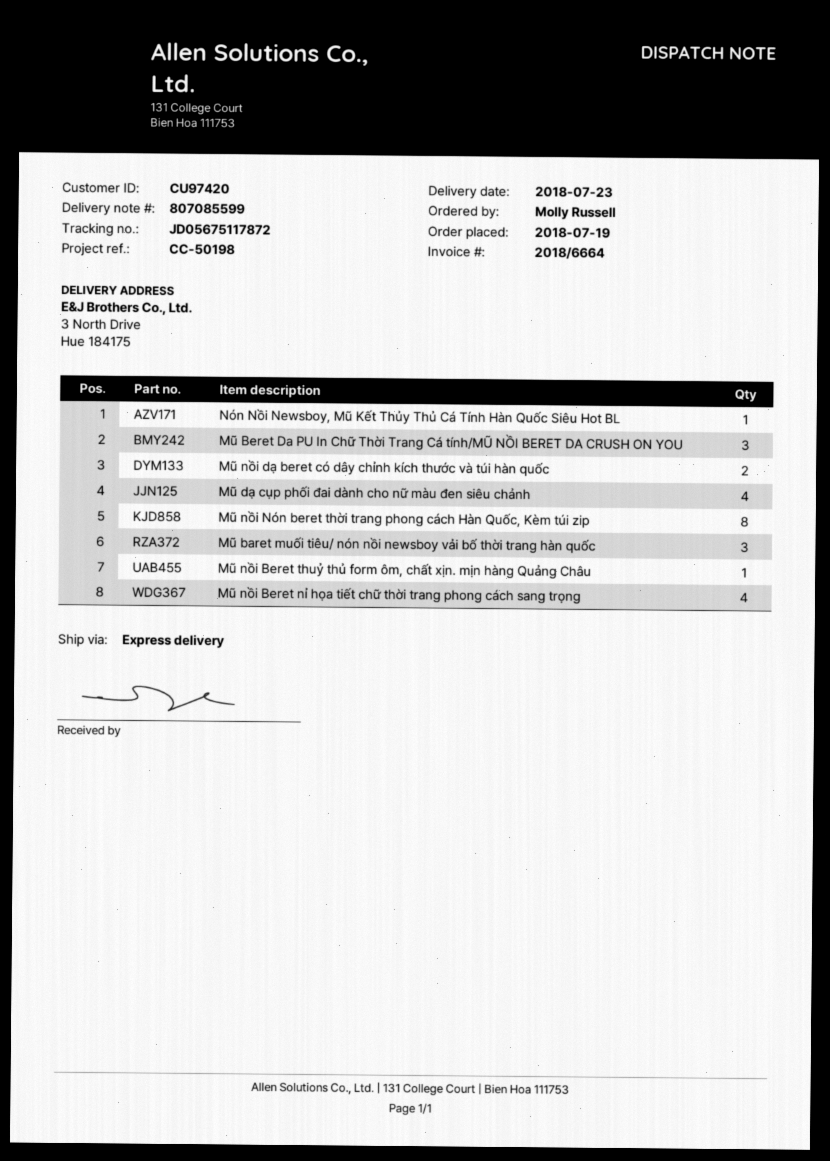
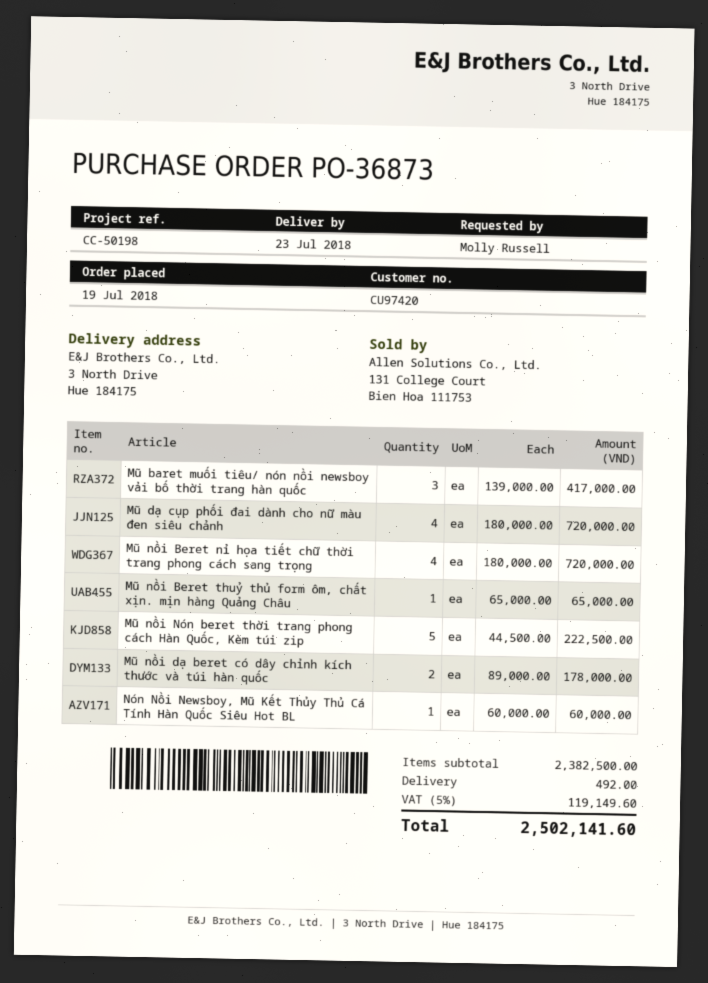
Mũ Beret Da PU In Chữ Thời Trang Cá tính/MŨ NỒI BERET DA CRUSH ON YOU: 3 -> none
Mũ nồi Nón beret thời trang phong cách Hàn Quốc, Kèm túi zip: 8 -> 5

